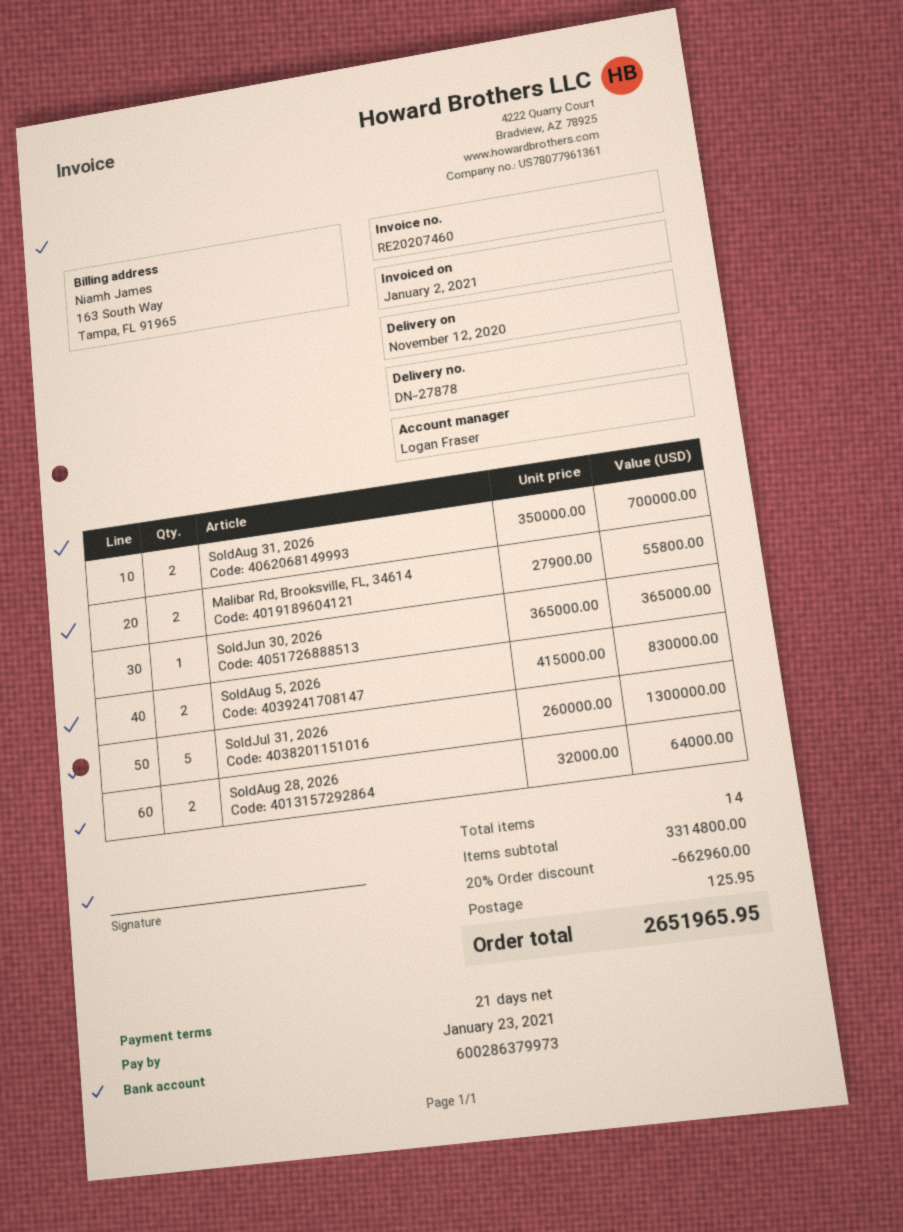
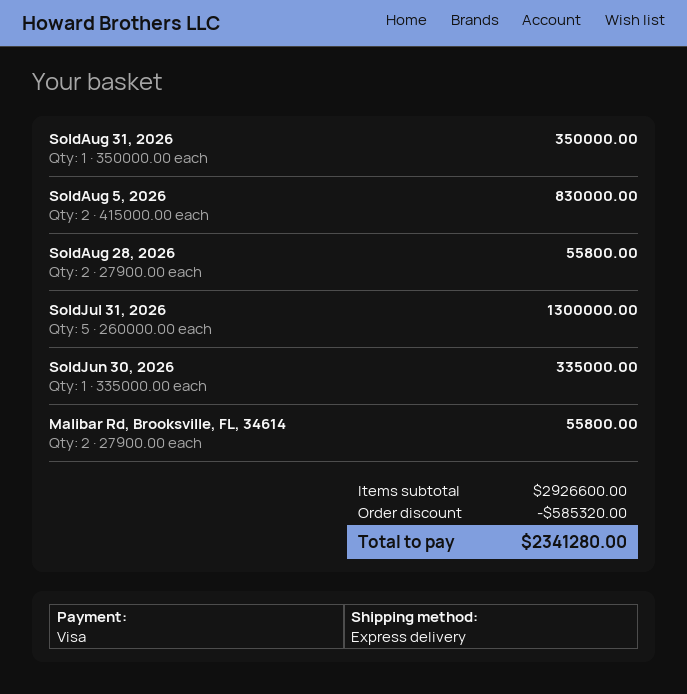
SoldAug 31, 2026: 2 x 350000.00 = 700000.00 -> 1 x 350000.00 = 350000.00
SoldJun 30, 2026: 1 x 365000.00 = 365000.00 -> 1 x 335000.00 = 335000.00
SoldAug 28, 2026: 2 x 32000.00 = 64000.00 -> 2 x 27900.00 = 55800.00
subtotal: 3314800.00 -> 2926600.00
discount: 662960.00 -> 585320.00
shipping: 125.95 -> none
total: 2651965.95 -> 2341280.00

